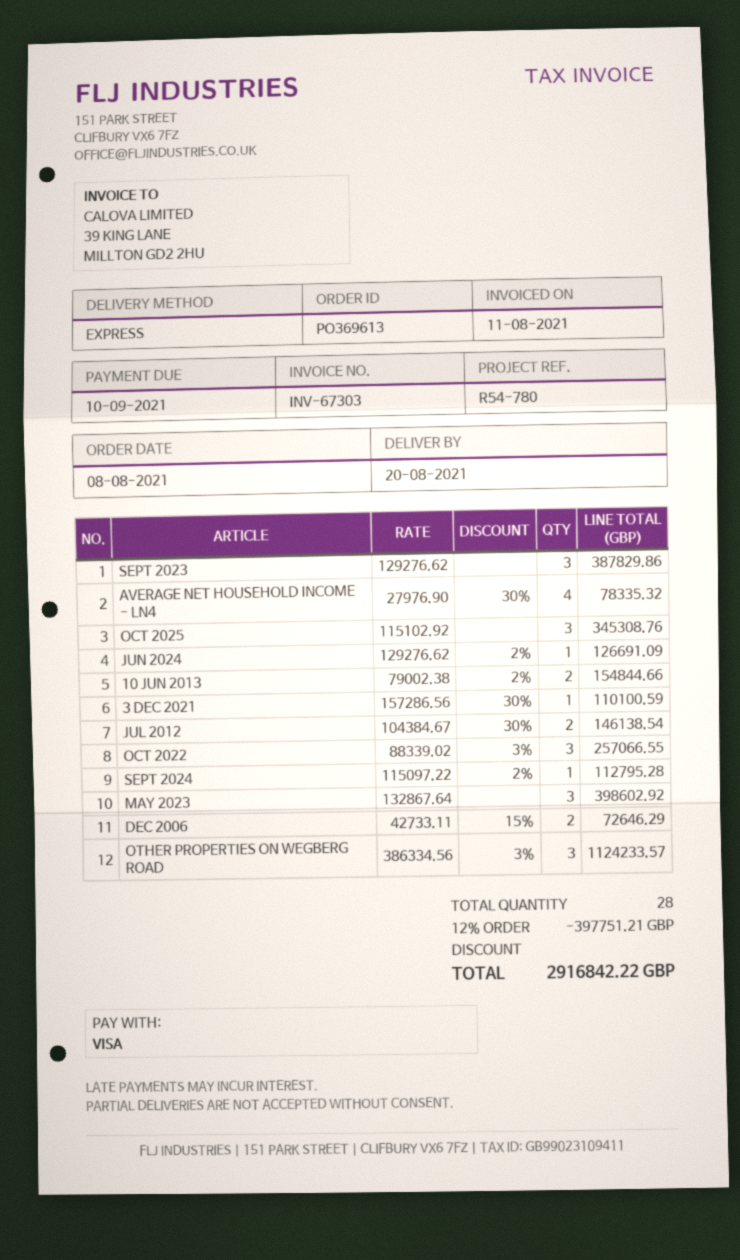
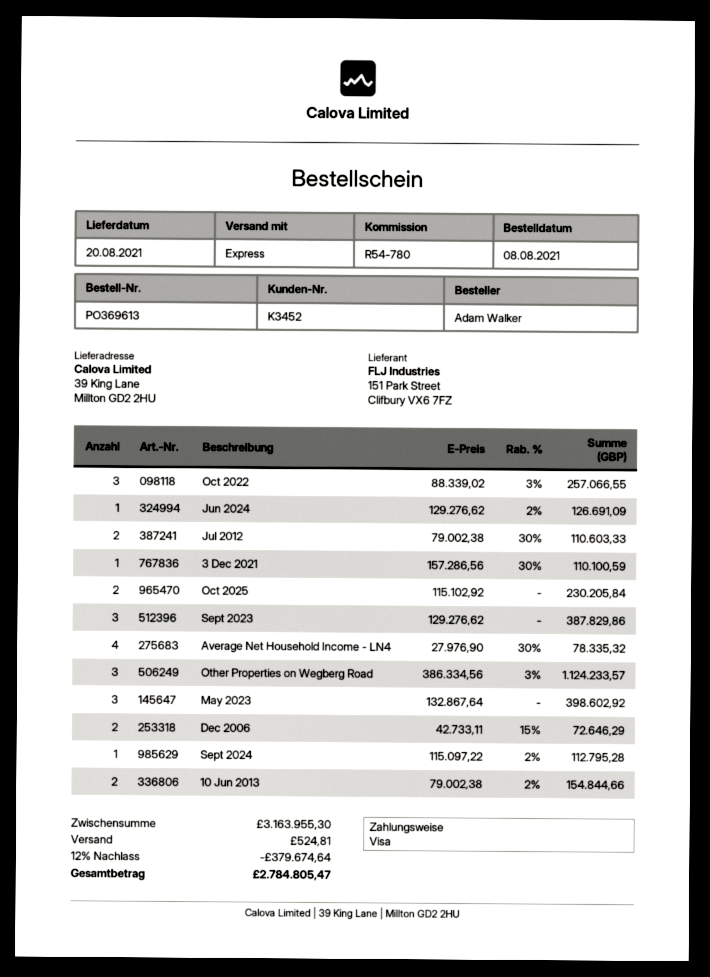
OCT 2025: 3 x 115102.92 = 345308.76 -> 2 x 115102.92 = 230205.84
JUL 2012: 2 x 104384.67 - 30% = 146138.54 -> 2 x 79002.38 - 30% = 110603.33
discount: 12% = 397751.21 -> 12% = 379674.64
shipping: none -> 524.81
total: 2916842.22 -> 2784805.47

